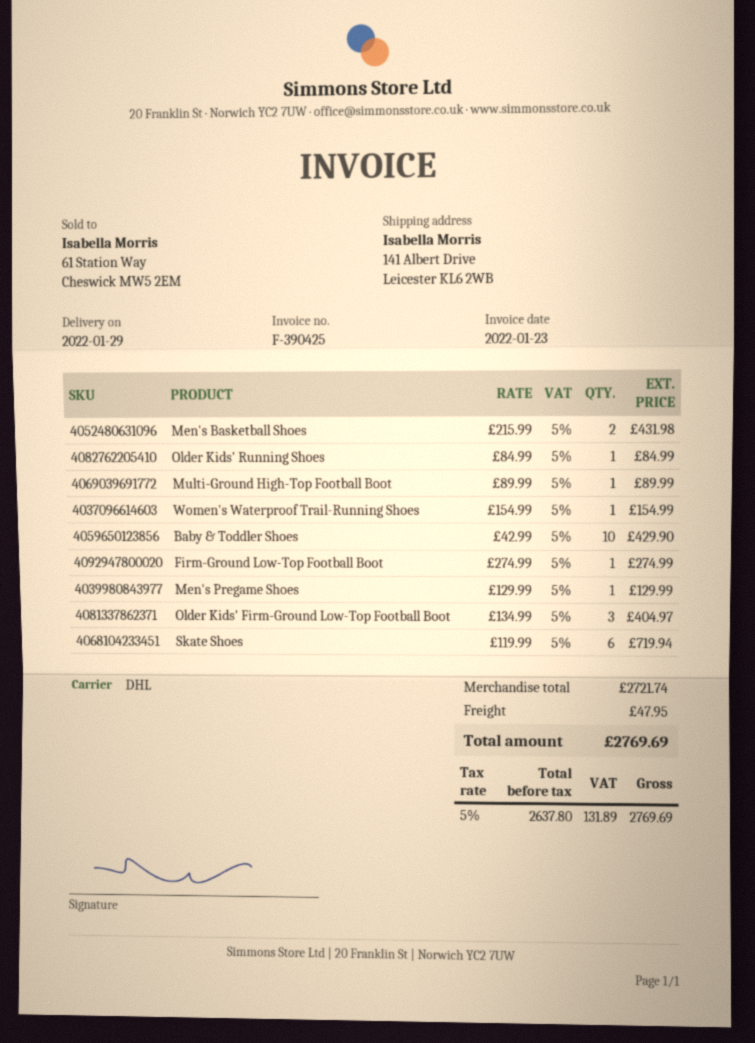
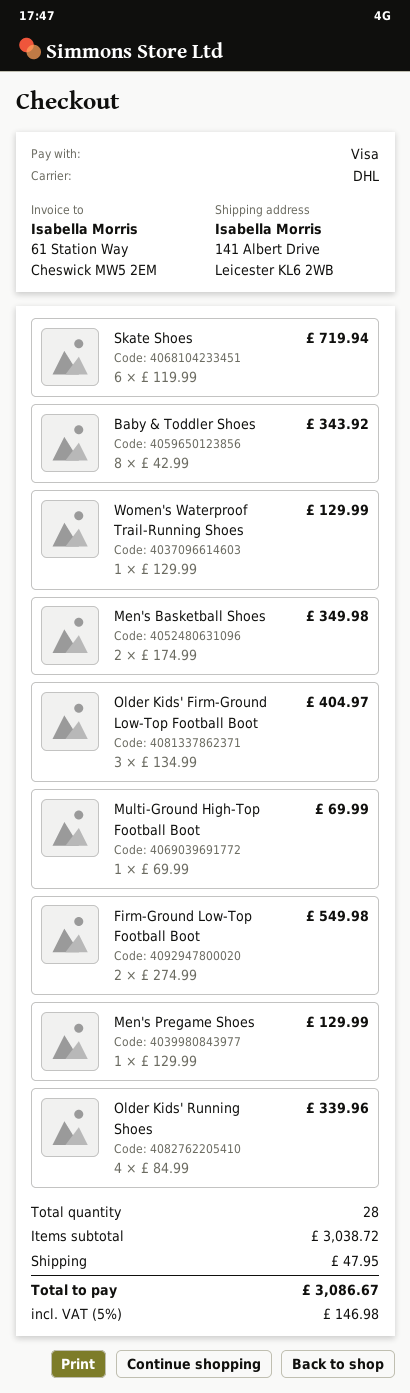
Men's Basketball Shoes: 2 x 215.99 = 431.98 -> 2 x 174.99 = 349.98
Older Kids' Running Shoes: 1 x 84.99 = 84.99 -> 4 x 84.99 = 339.96
Multi-Ground High-Top Football Boot: 1 x 89.99 = 89.99 -> 1 x 69.99 = 69.99
Women's Waterproof Trail-Running Shoes: 1 x 154.99 = 154.99 -> 1 x 129.99 = 129.99
Baby & Toddler Shoes: 10 x 42.99 = 429.90 -> 8 x 42.99 = 343.92
Firm-Ground Low-Top Football Boot: 1 x 274.99 = 274.99 -> 2 x 274.99 = 549.98
subtotal: 2721.74 -> 3038.72
tax: 5% = 131.89 -> 5% = 146.98
total: 2769.69 -> 3086.67

